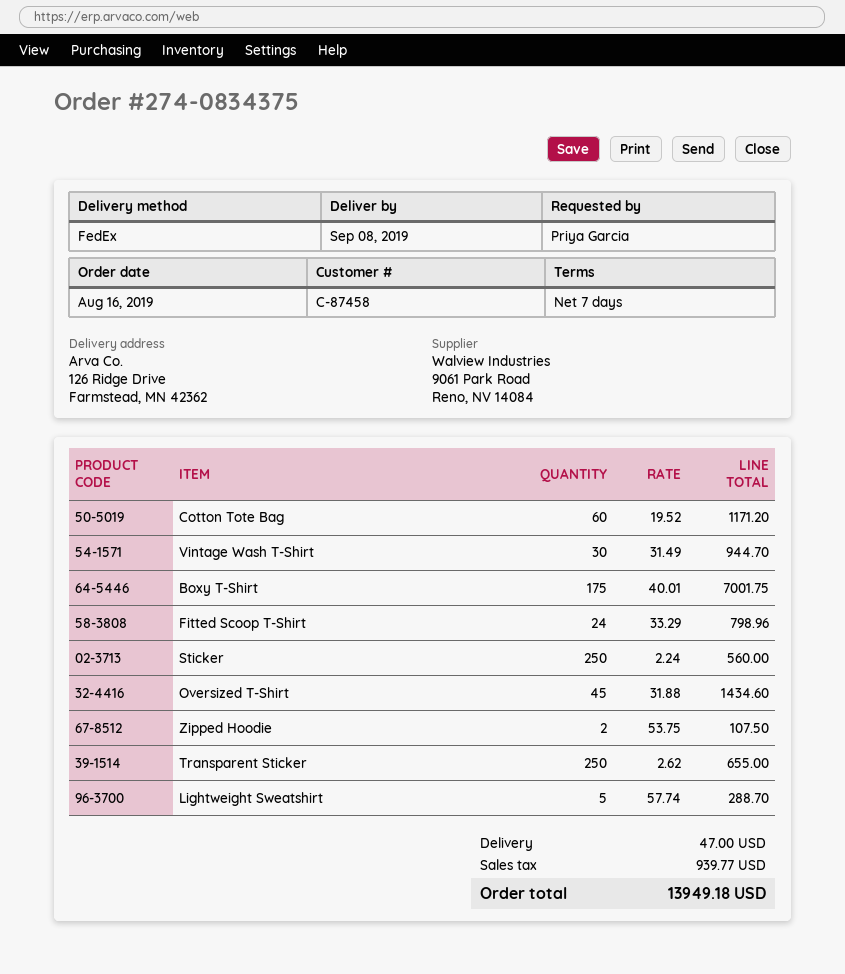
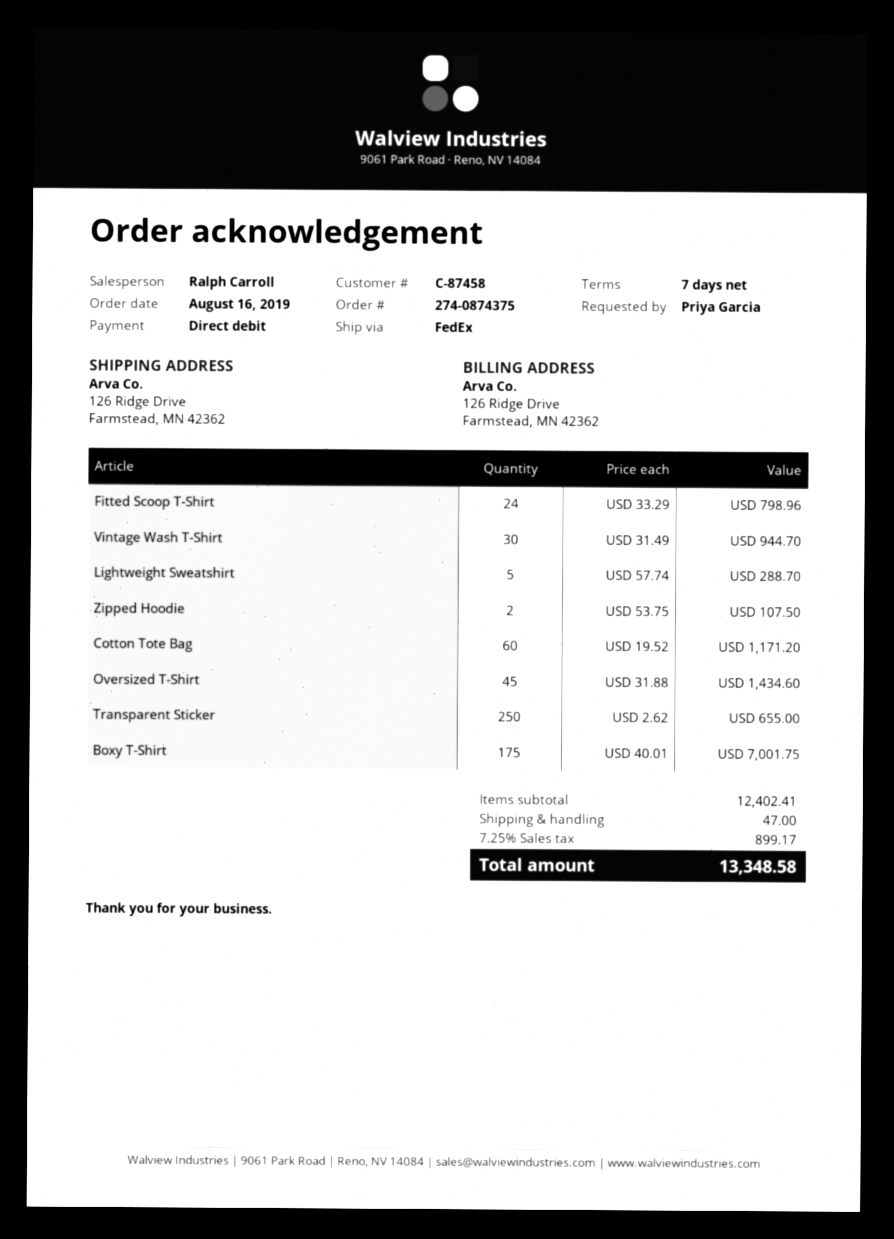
order number: 274-0834375 -> 274-0874375
Sticker: 250 x 2.24 = 560.00 -> none
tax: 939.77 -> 899.17
total: 13949.18 -> 13348.58

